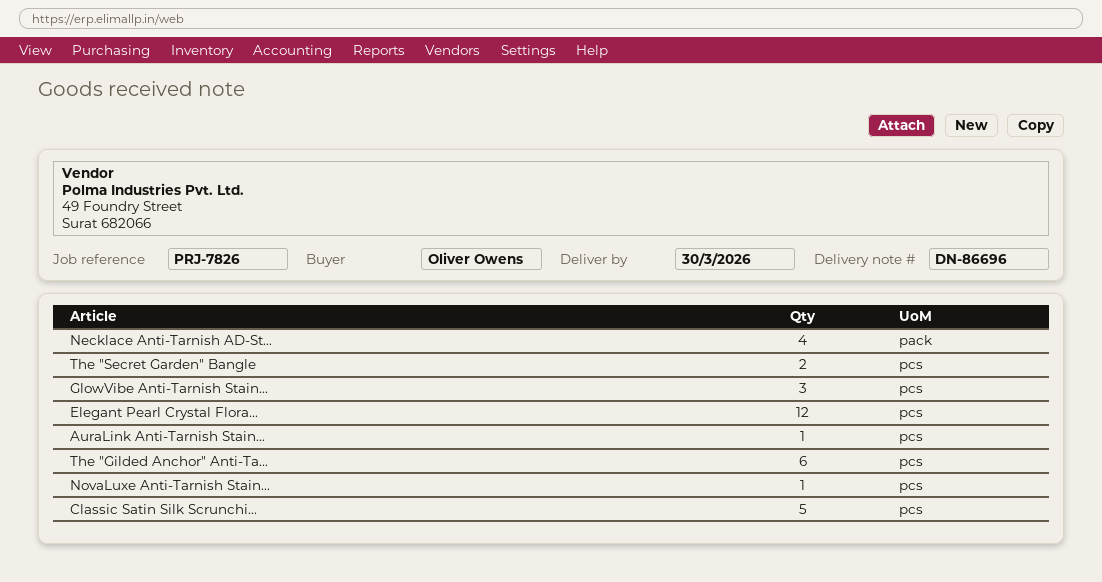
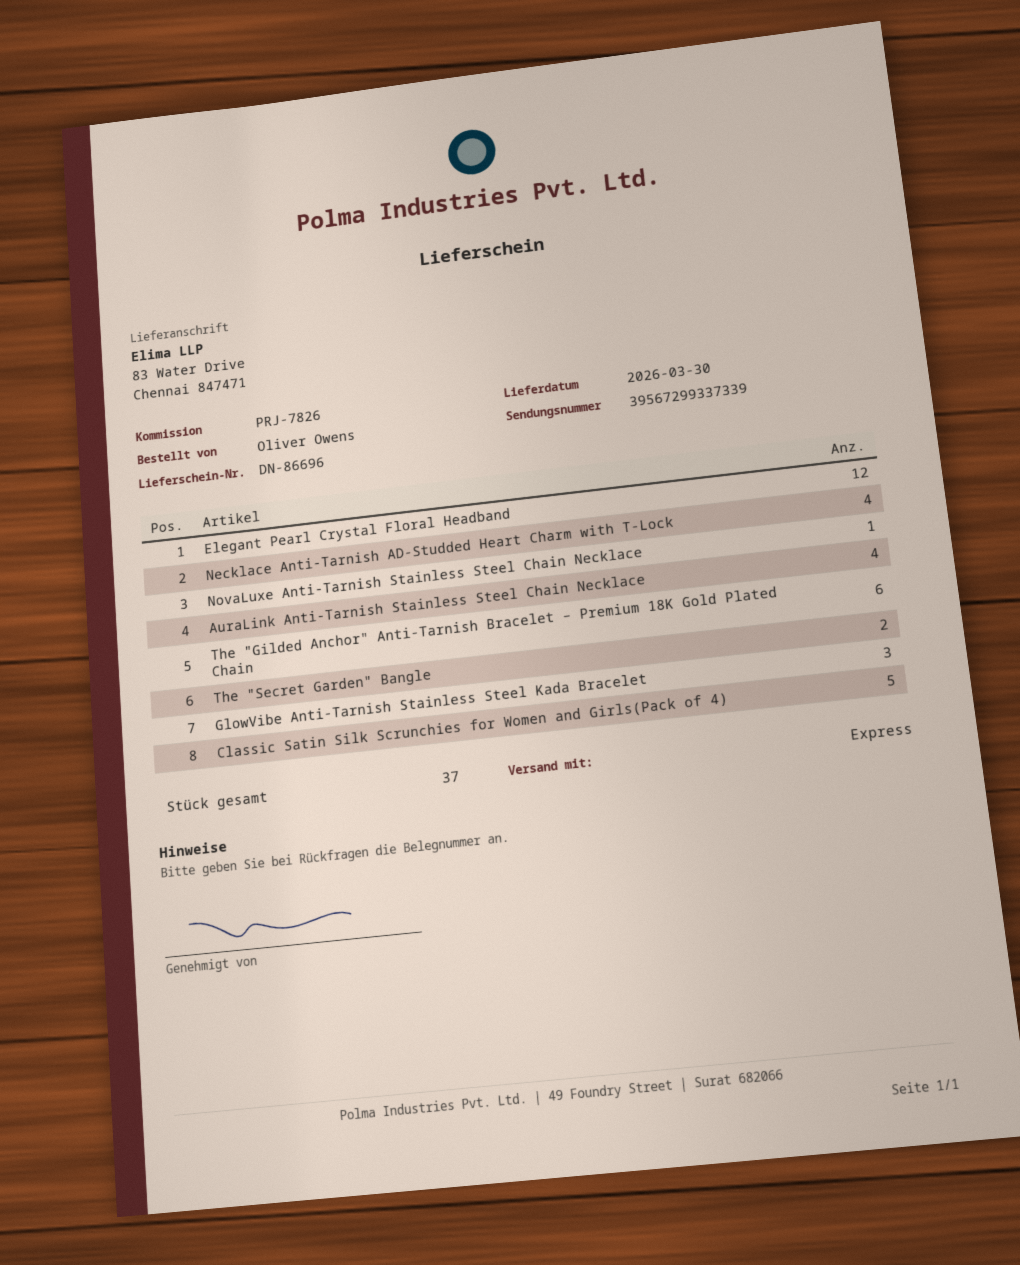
AuraLink Anti-Tarnish Stain...: 1 -> 4

